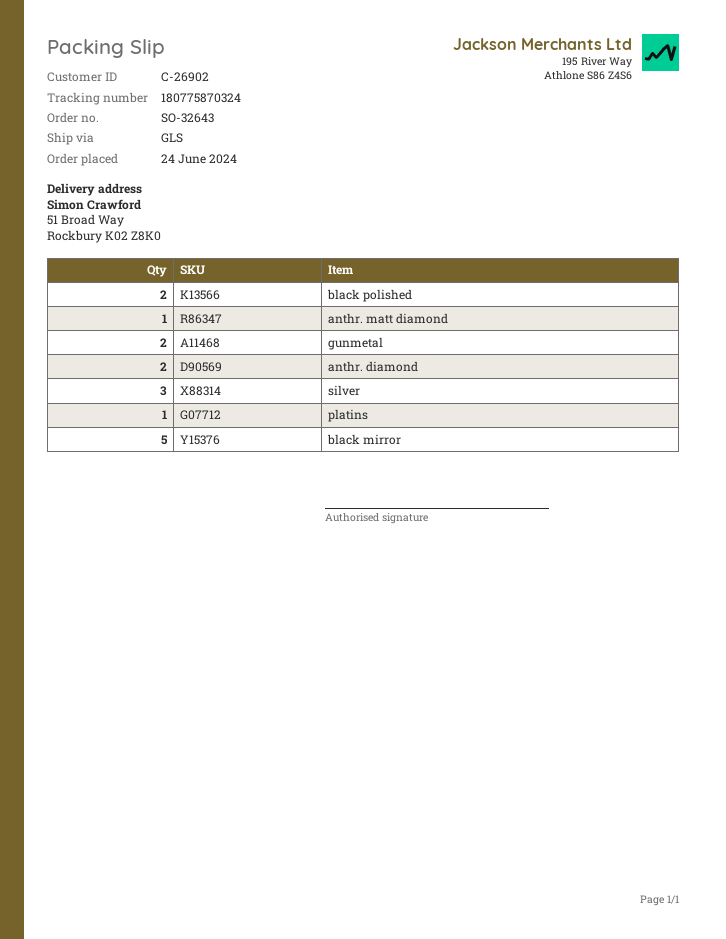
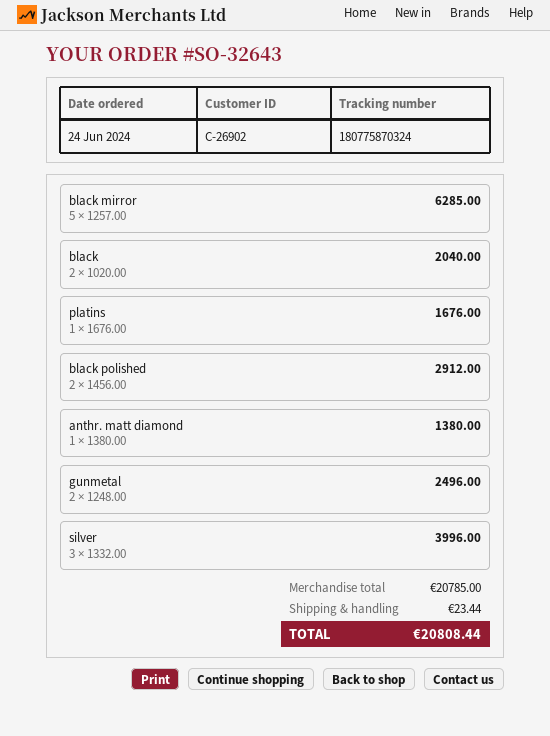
anthr. diamond: 2 -> none
black: none -> 2

